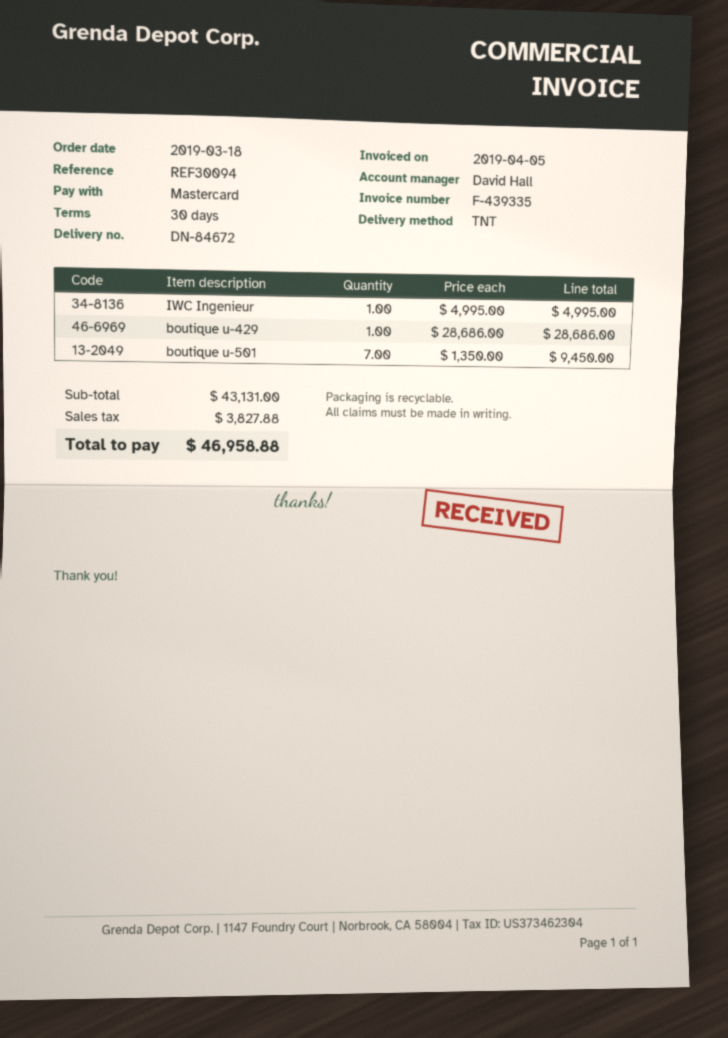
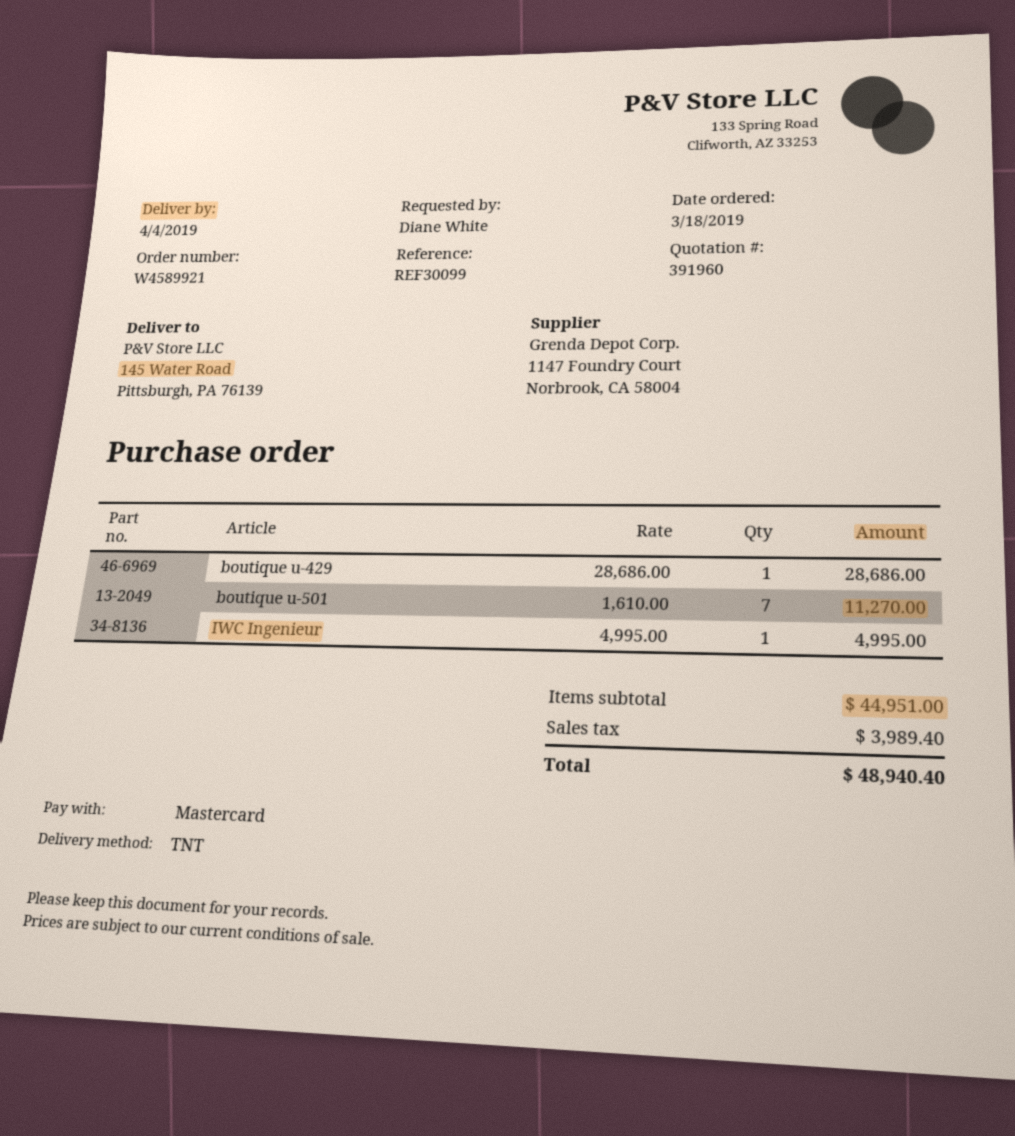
reference: REF30094 -> REF30099
boutique u-501: 7 x 1350.00 = 9450.00 -> 7 x 1610.00 = 11270.00
subtotal: 43131.00 -> 44951.00
tax: 3827.88 -> 3989.40
total: 46958.88 -> 48940.40

